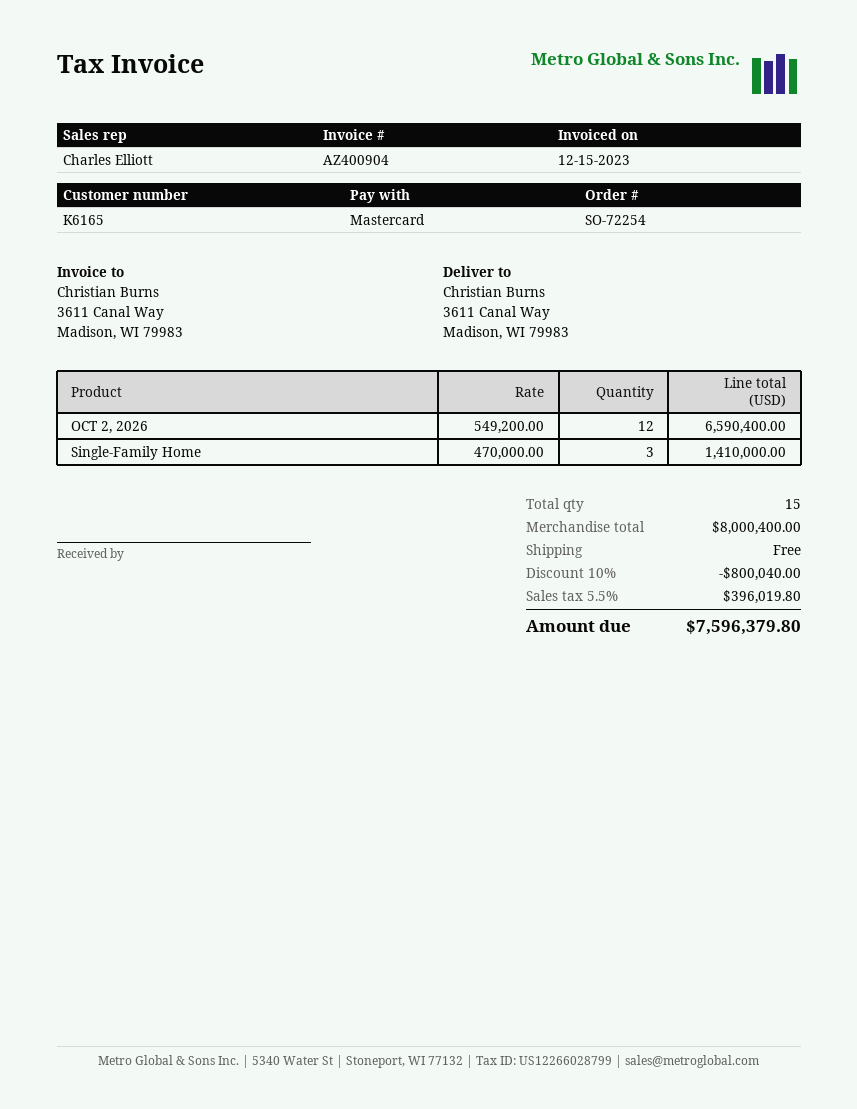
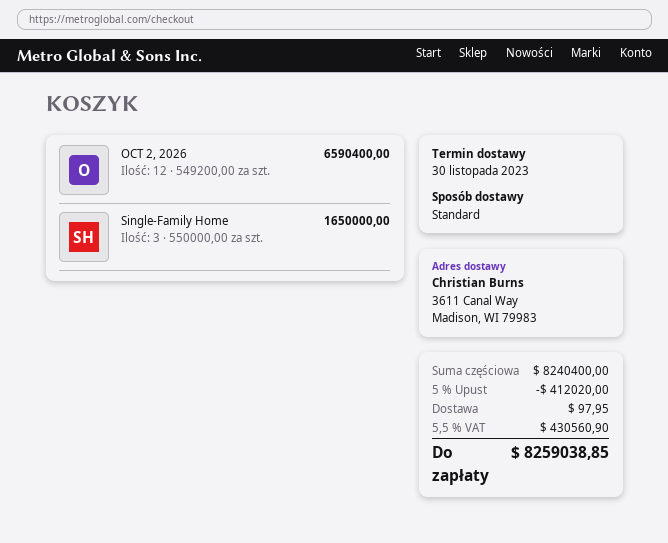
Single-Family Home: 3 x 470000.00 = 1410000.00 -> 3 x 550000.00 = 1650000.00
subtotal: 8000400.00 -> 8240400.00
discount: 10% = 800040.00 -> 5% = 412020.00
shipping: 0.00 -> 97.95
tax: 5.5% = 396019.80 -> 5.5% = 430560.90
total: 7596379.80 -> 8259038.85

